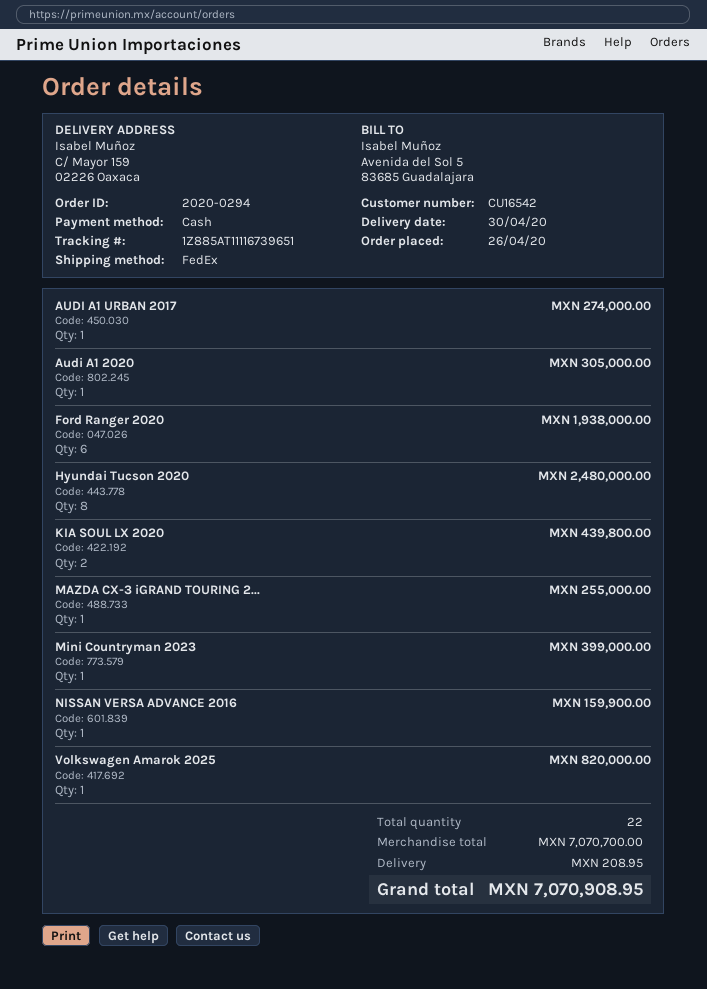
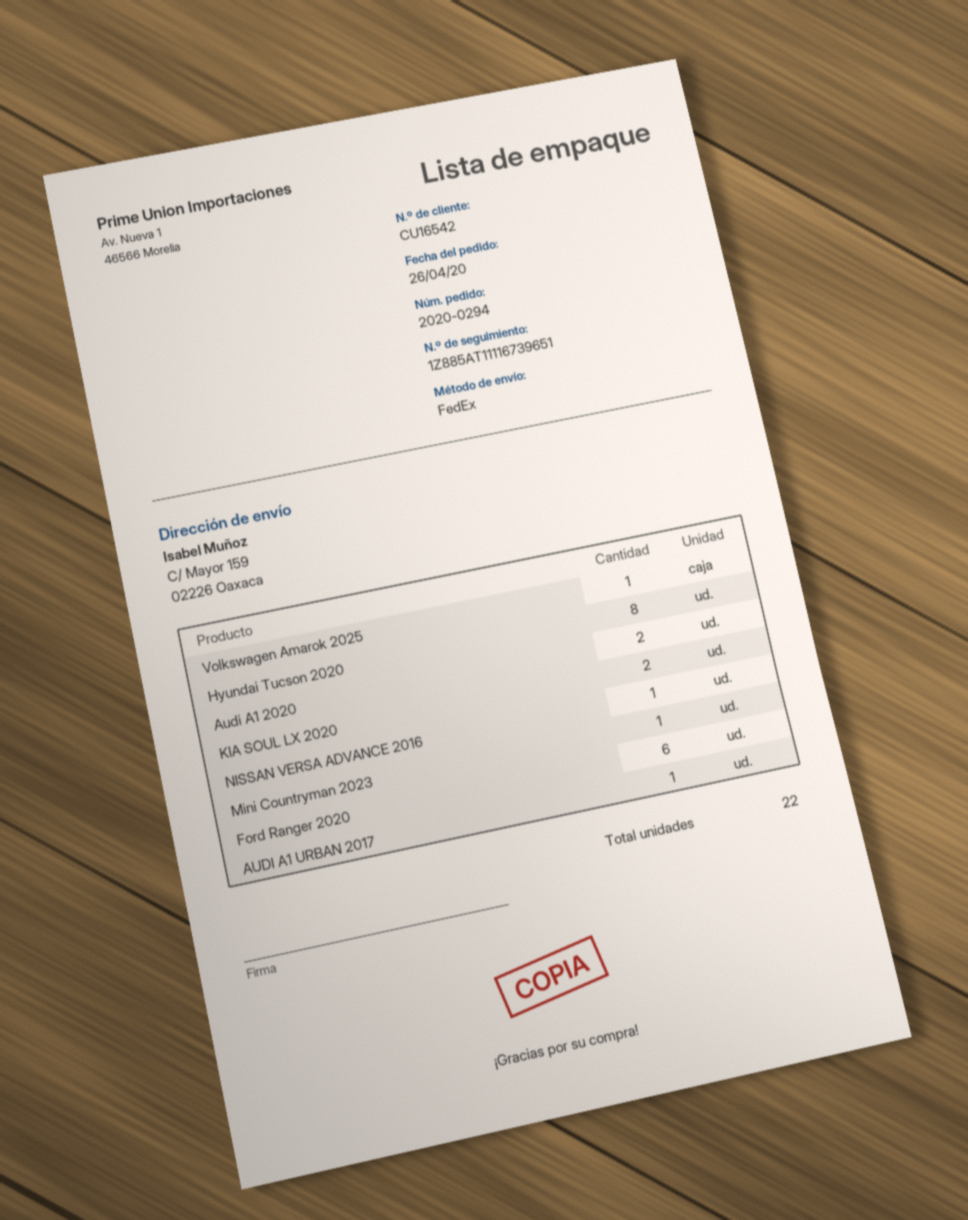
Audi A1 2020: 1 -> 2
MAZDA CX-3 iGRAND TOURING 2...: 1 -> none

